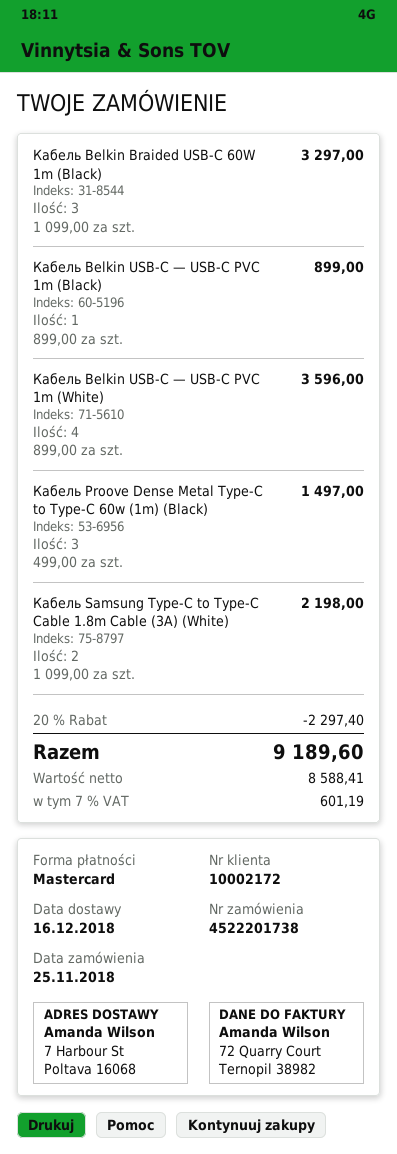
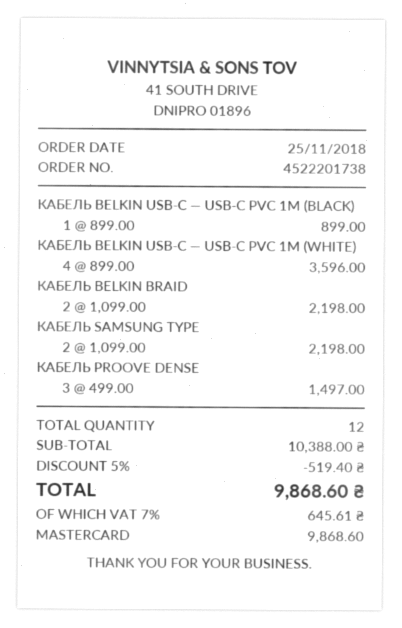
Кабель Belkin Braided USB-C 60W 1m (Black): 3 x 1099.00 = 3297.00 -> 2 x 1099.00 = 2198.00
discount: 20% = 2297.40 -> 5% = 519.40
tax: 7% = 601.19 -> 7% = 645.61
total: 9189.60 -> 9868.60

